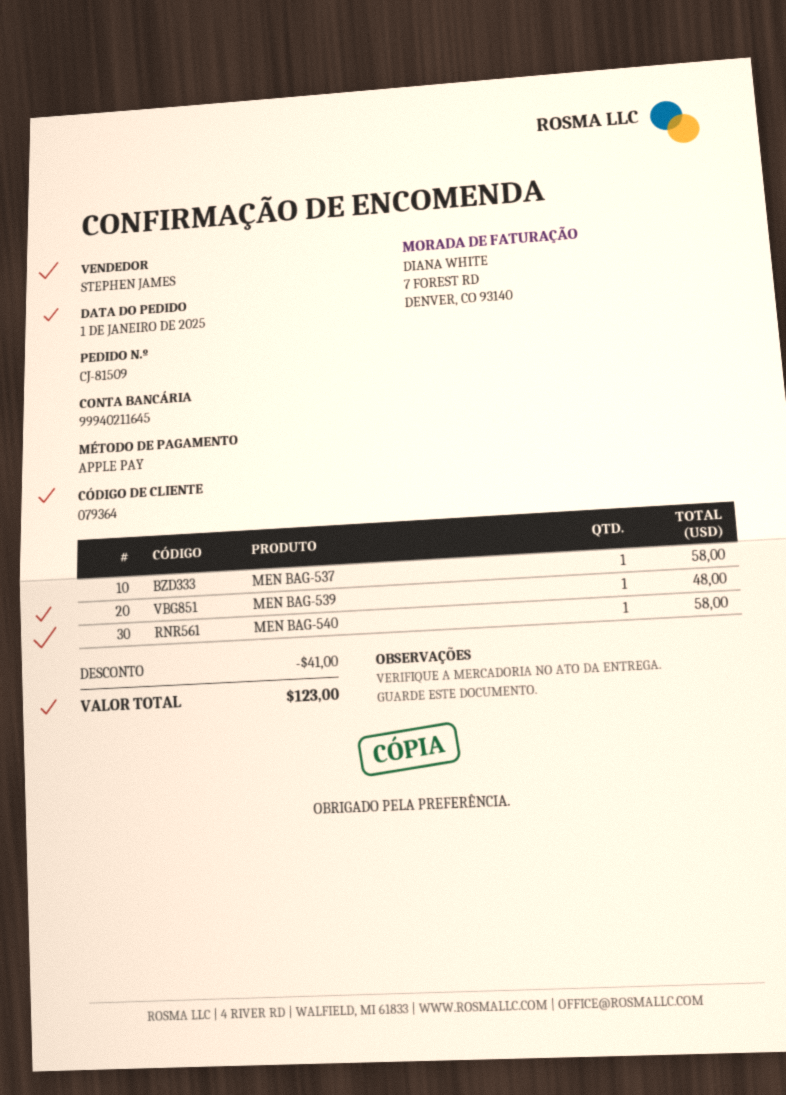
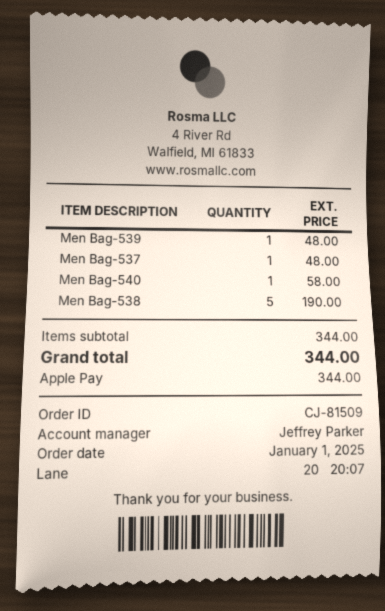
sales rep: STEPHEN JAMES -> Jeffrey Parker
MEN BAG-537: 1 for 58.00 -> 1 for 48.00
Men Bag-538: none -> 5 for 190.00
discount: 41.00 -> none
total: 123.00 -> 344.00

